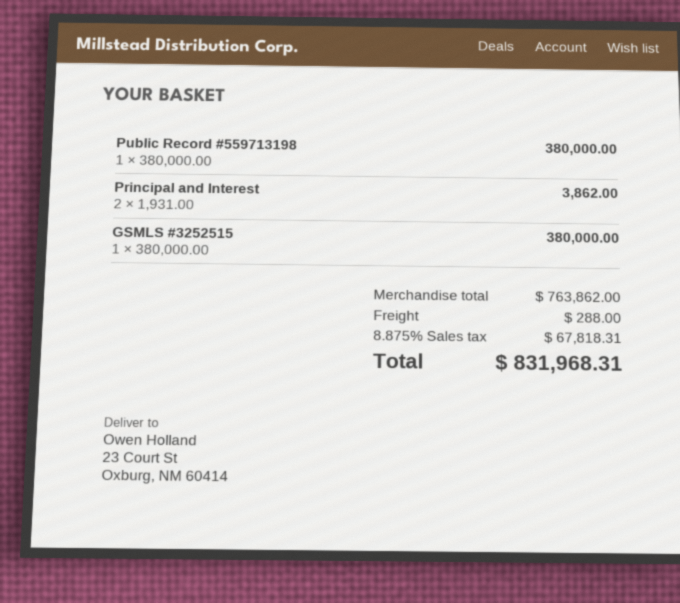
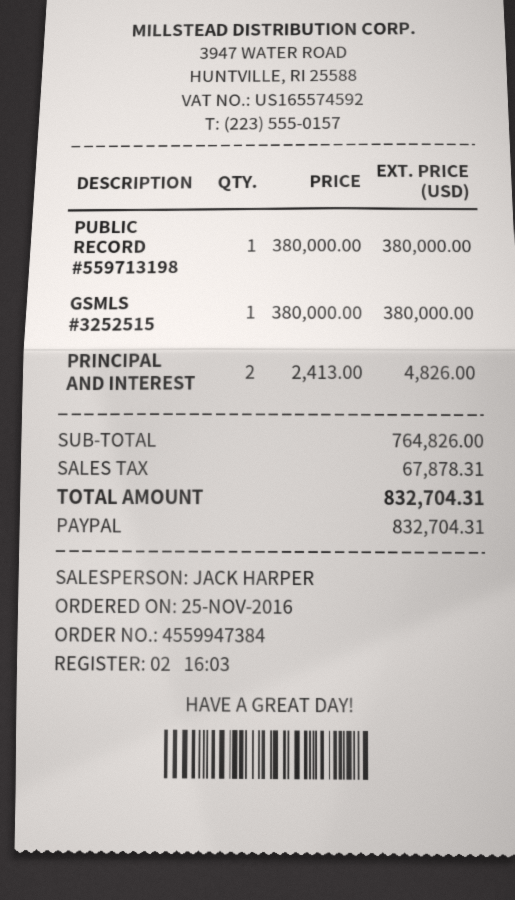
Principal and Interest: 2 x 1931.00 = 3862.00 -> 2 x 2413.00 = 4826.00
subtotal: 763862.00 -> 764826.00
shipping: 288.00 -> none
tax: 67818.31 -> 67878.31
total: 831968.31 -> 832704.31

